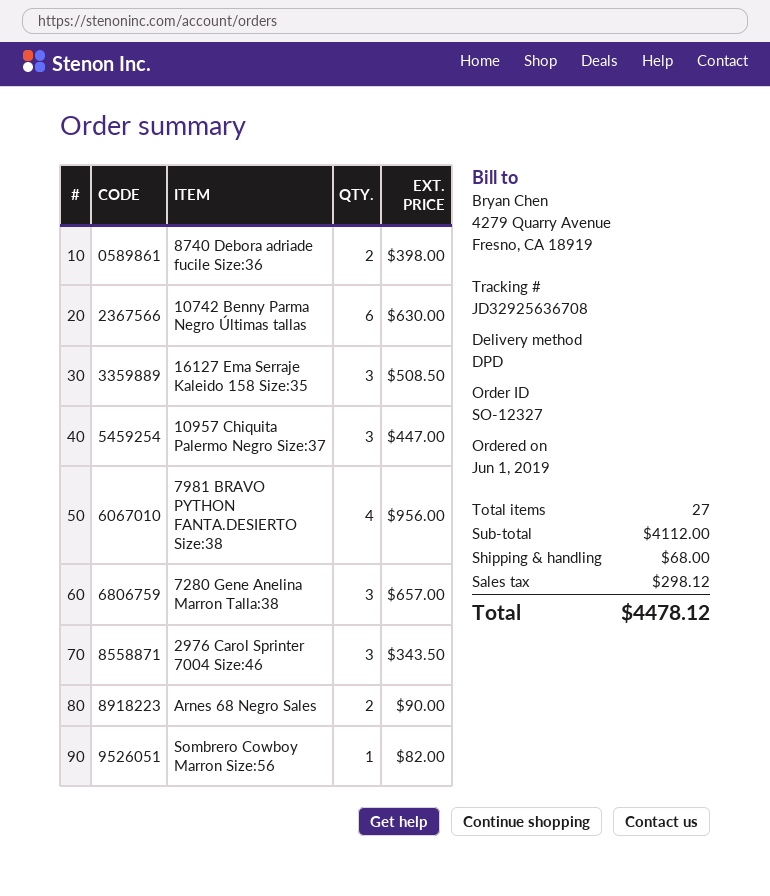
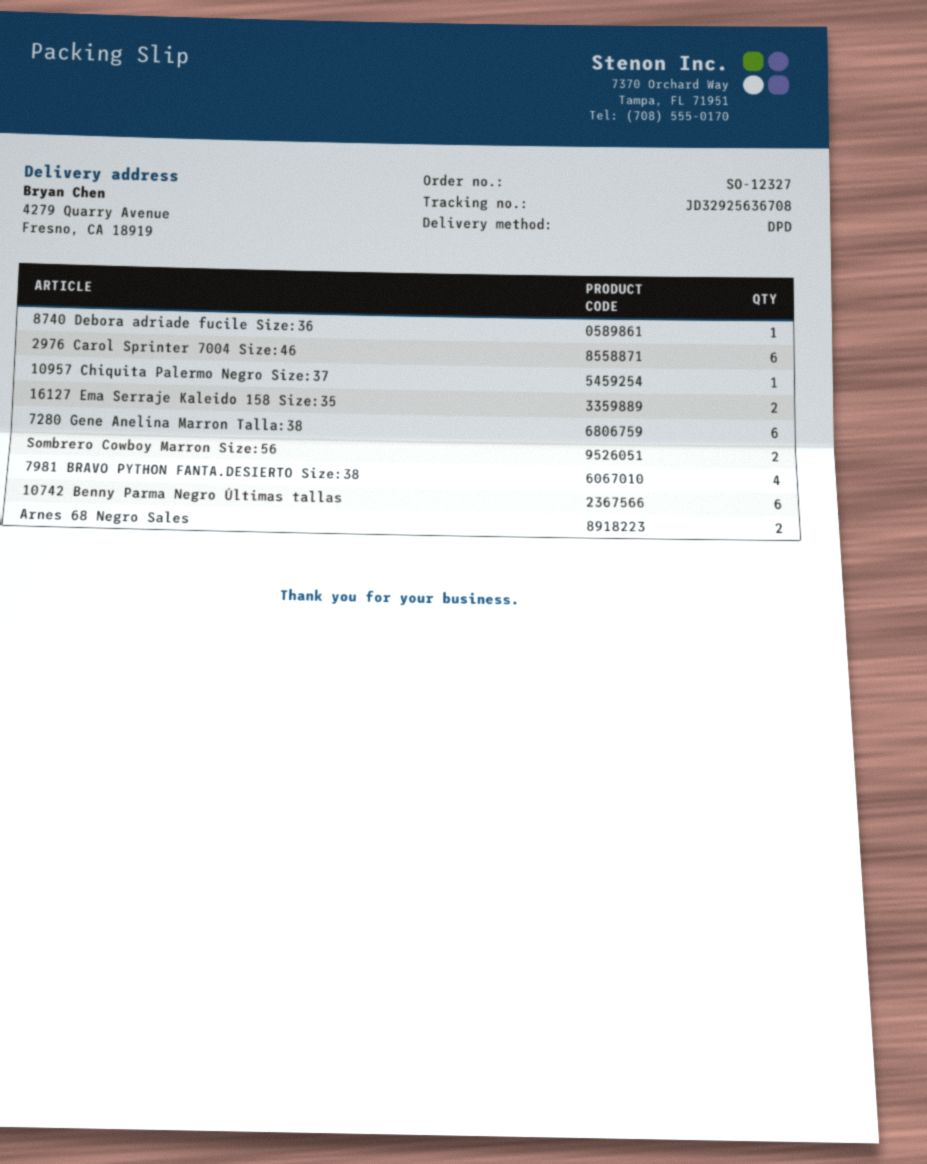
8740 Debora adriade fucile Size:36: 2 -> 1
16127 Ema Serraje Kaleido 158 Size:35: 3 -> 2
10957 Chiquita Palermo Negro Size:37: 3 -> 1
7280 Gene Anelina Marron Talla:38: 3 -> 6
2976 Carol Sprinter 7004 Size:46: 3 -> 6
Sombrero Cowboy Marron Size:56: 1 -> 2

